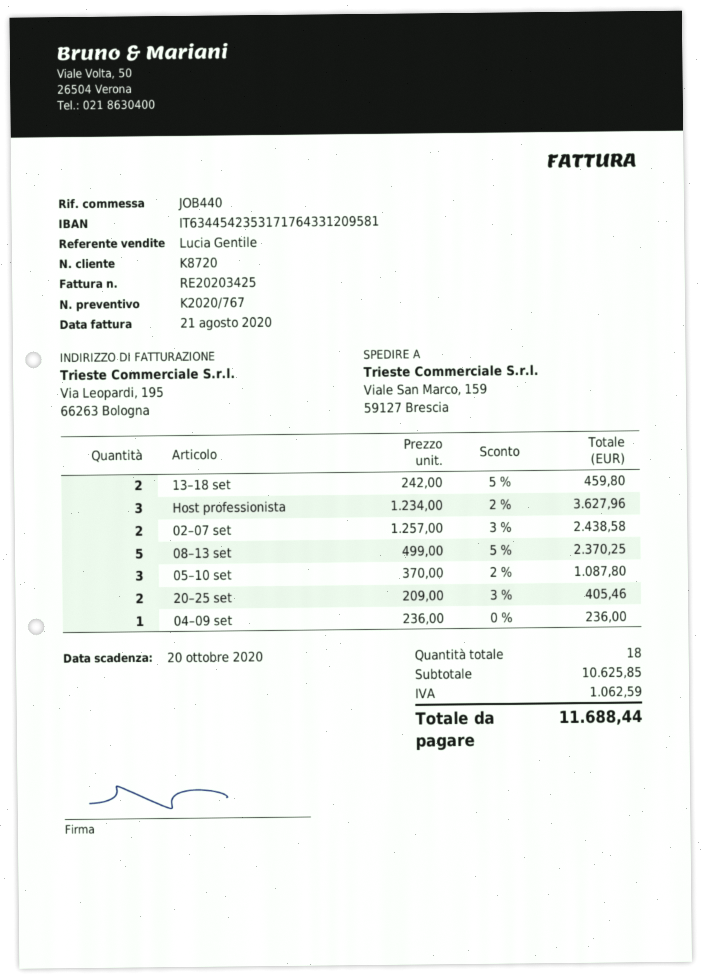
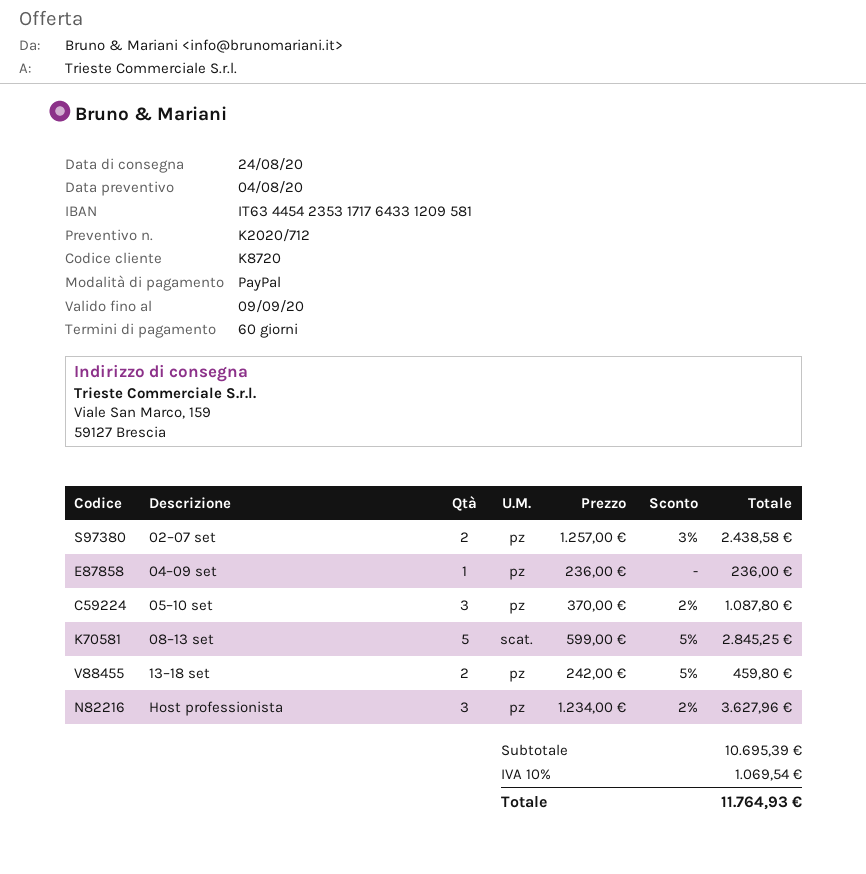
quote number: K2020/767 -> K2020/712
08–13 set: 5 x 499.00 - 5% = 2370.25 -> 5 x 599.00 - 5% = 2845.25
20–25 set: 2 x 209.00 - 3% = 405.46 -> none
subtotal: 10625.85 -> 10695.39
tax: 1062.59 -> 1069.54
total: 11688.44 -> 11764.93

